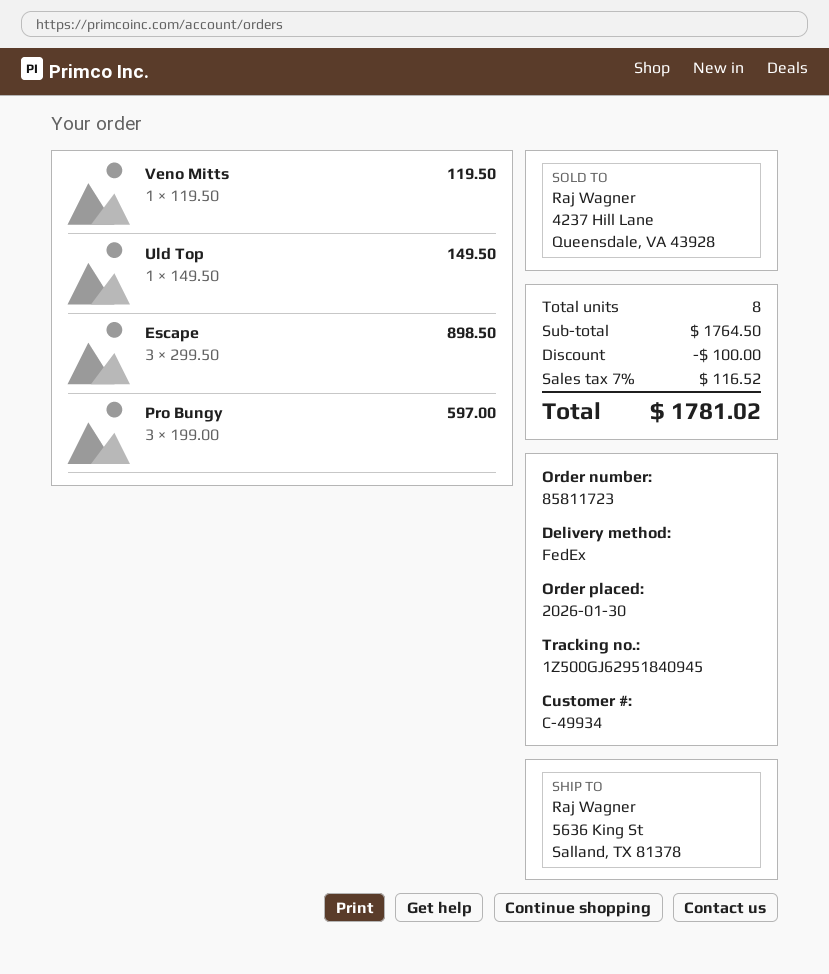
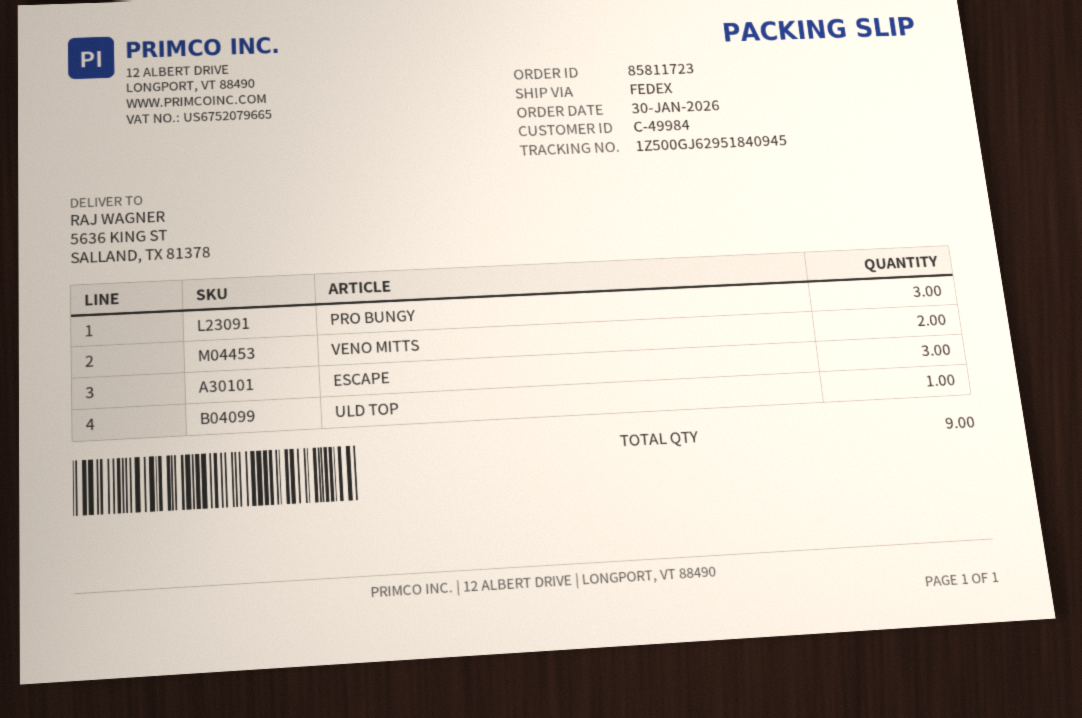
customer number: C-49934 -> C-49984
Veno Mitts: 1 -> 2
total quantity: 8 -> 9

